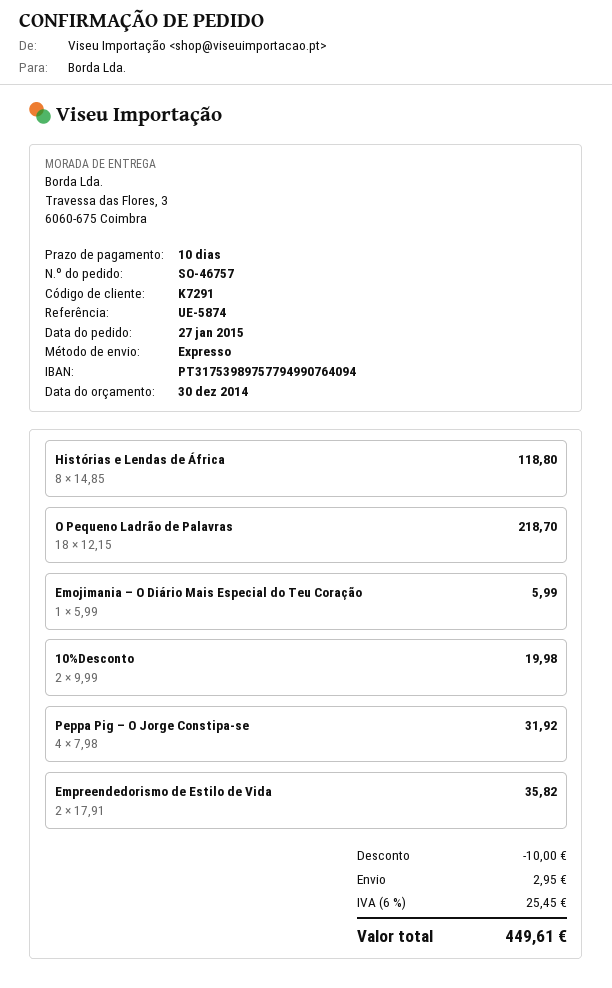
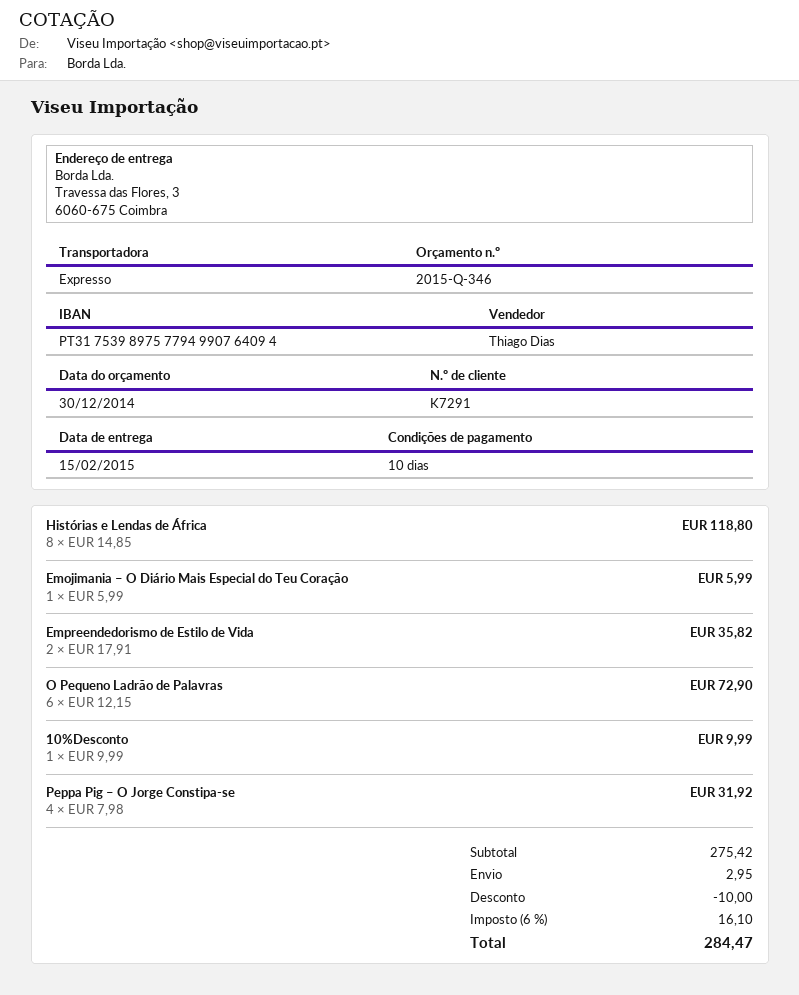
O Pequeno Ladrão de Palavras: 18 x 12.15 = 218.70 -> 6 x 12.15 = 72.90
10%Desconto: 2 x 9.99 = 19.98 -> 1 x 9.99 = 9.99
tax: 6% = 25.45 -> 6% = 16.10
total: 449.61 -> 284.47

